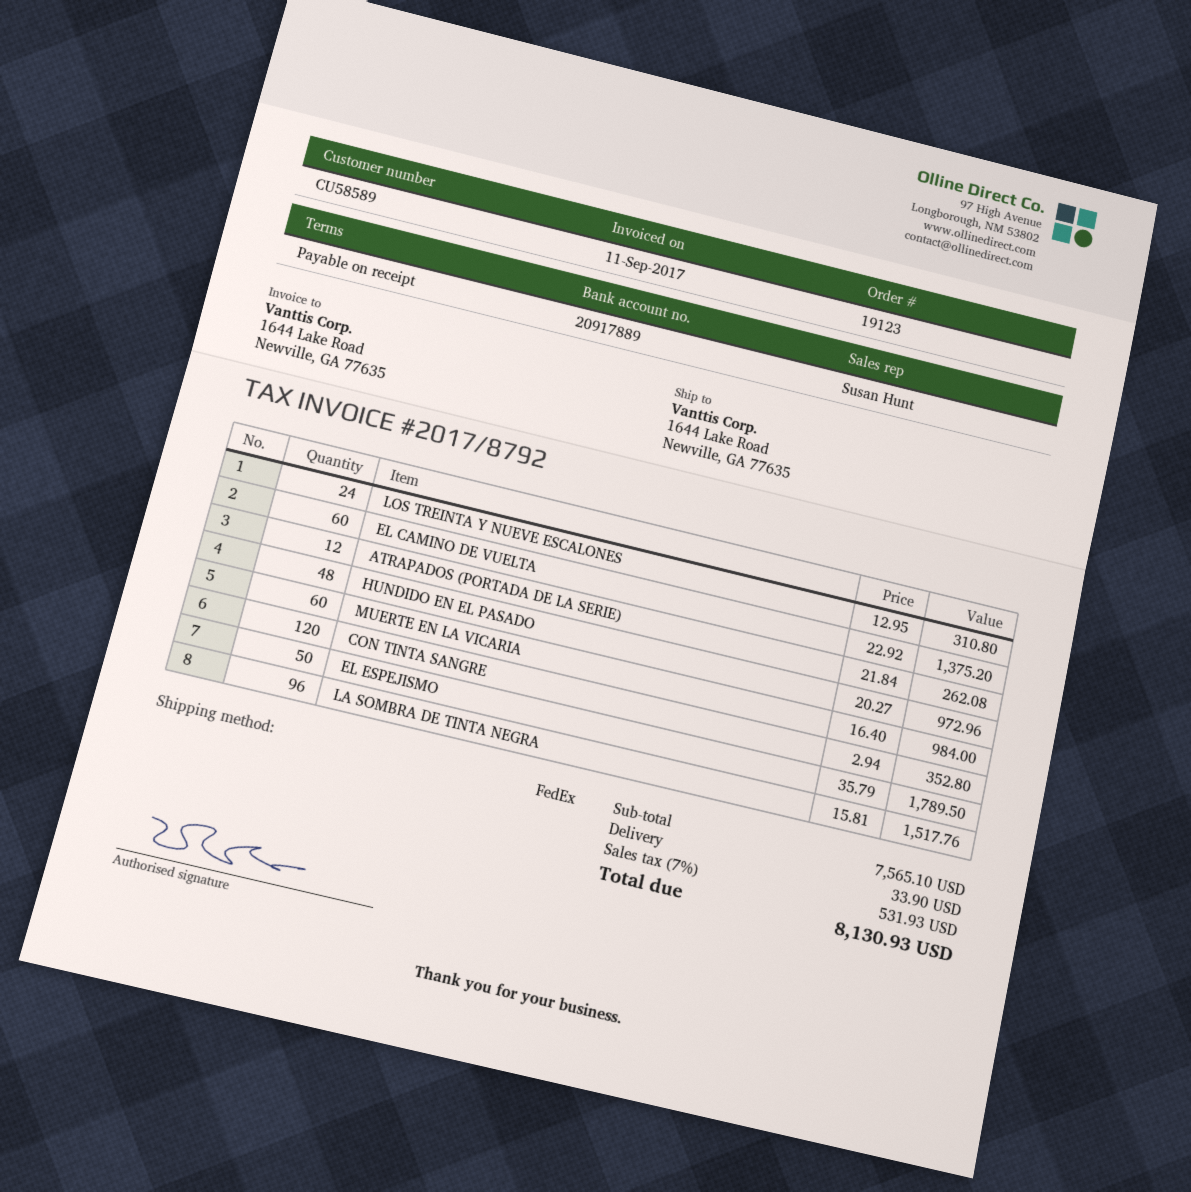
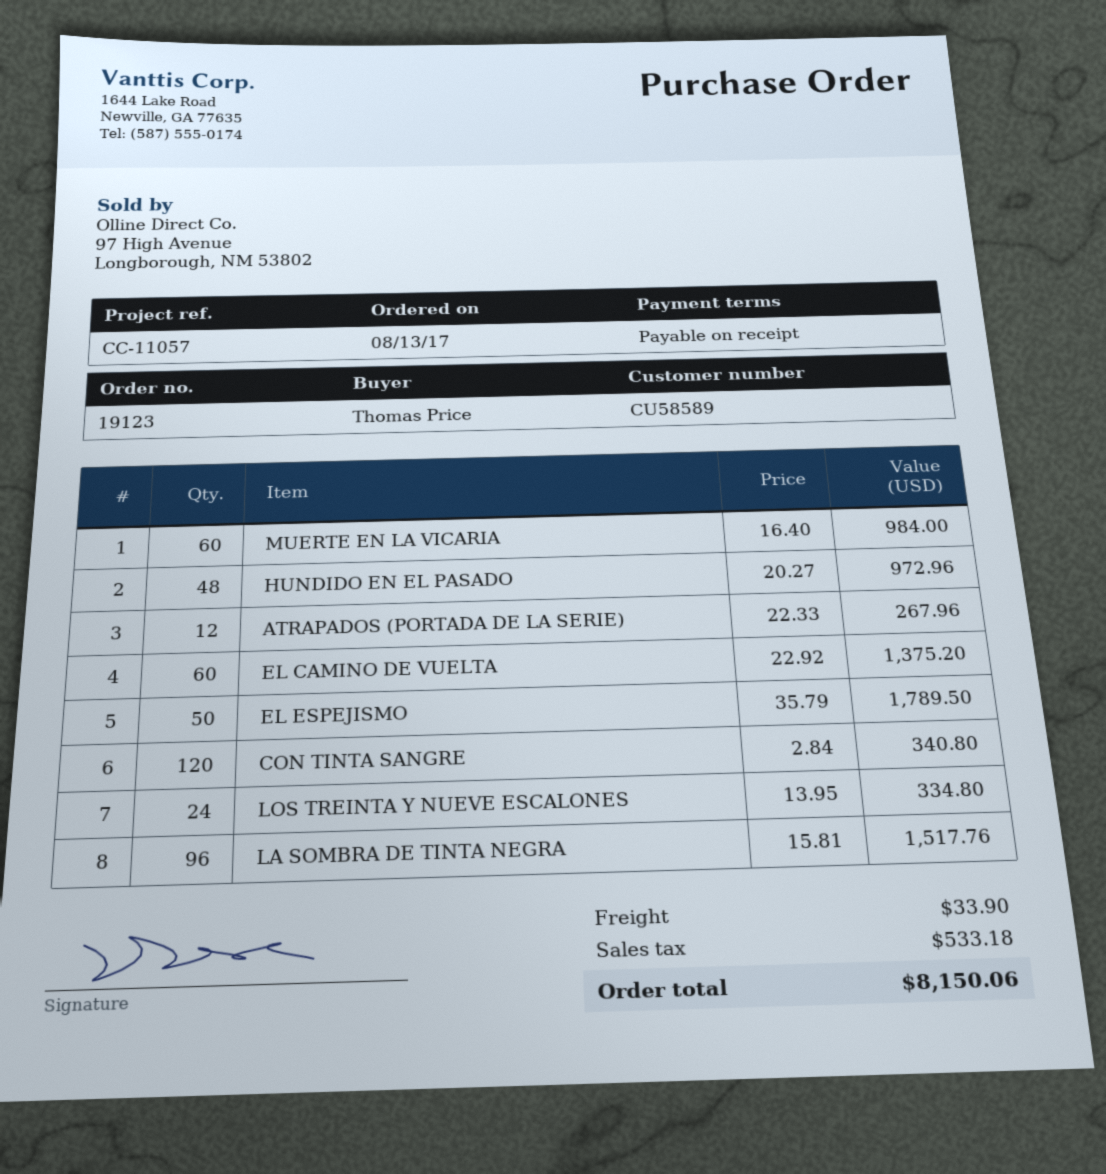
LOS TREINTA Y NUEVE ESCALONES: 24 x 12.95 = 310.80 -> 24 x 13.95 = 334.80
ATRAPADOS (PORTADA DE LA SERIE): 12 x 21.84 = 262.08 -> 12 x 22.33 = 267.96
CON TINTA SANGRE: 120 x 2.94 = 352.80 -> 120 x 2.84 = 340.80
tax: 531.93 -> 533.18
total: 8130.93 -> 8150.06

